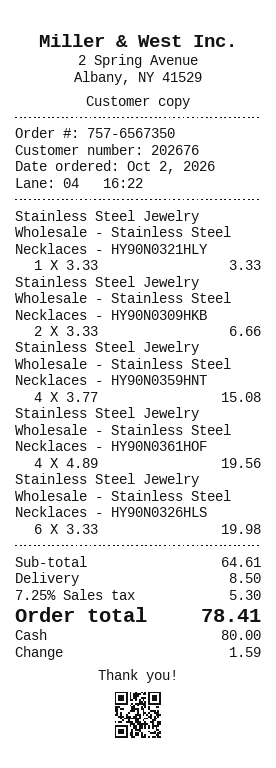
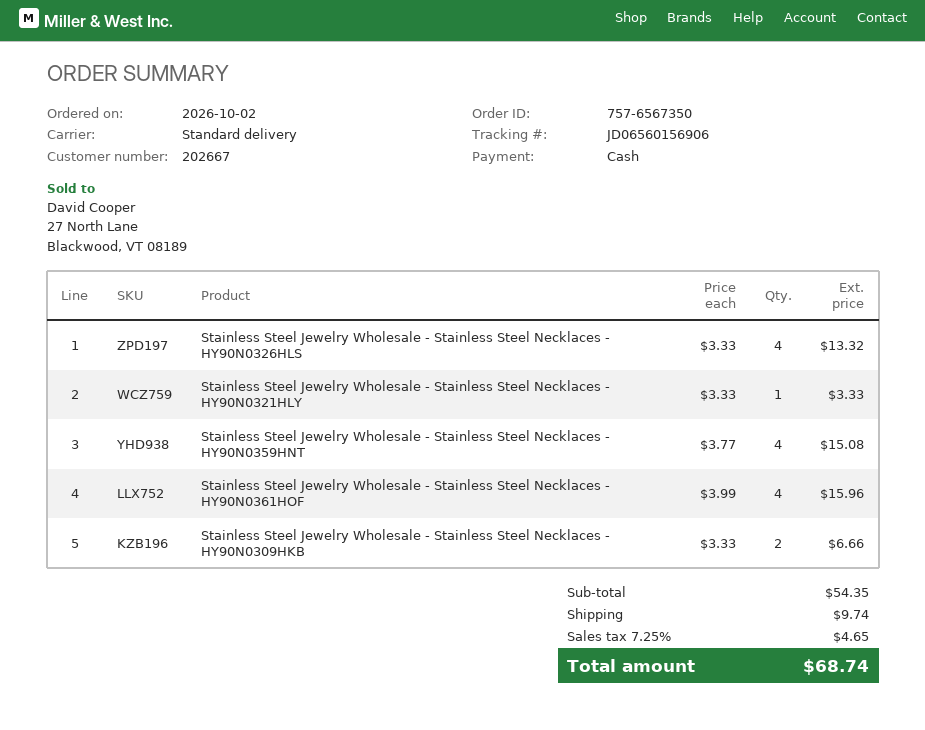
customer number: 202676 -> 202667
Stainless Steel Jewelry Wholesale - Stainless Steel Necklaces - HY90N0361HOF: 4 x 4.89 = 19.56 -> 4 x 3.99 = 15.96
Stainless Steel Jewelry Wholesale - Stainless Steel Necklaces - HY90N0326HLS: 6 x 3.33 = 19.98 -> 4 x 3.33 = 13.32
subtotal: 64.61 -> 54.35
shipping: 8.50 -> 9.74
tax: 7.25% = 5.30 -> 7.25% = 4.65
total: 78.41 -> 68.74

